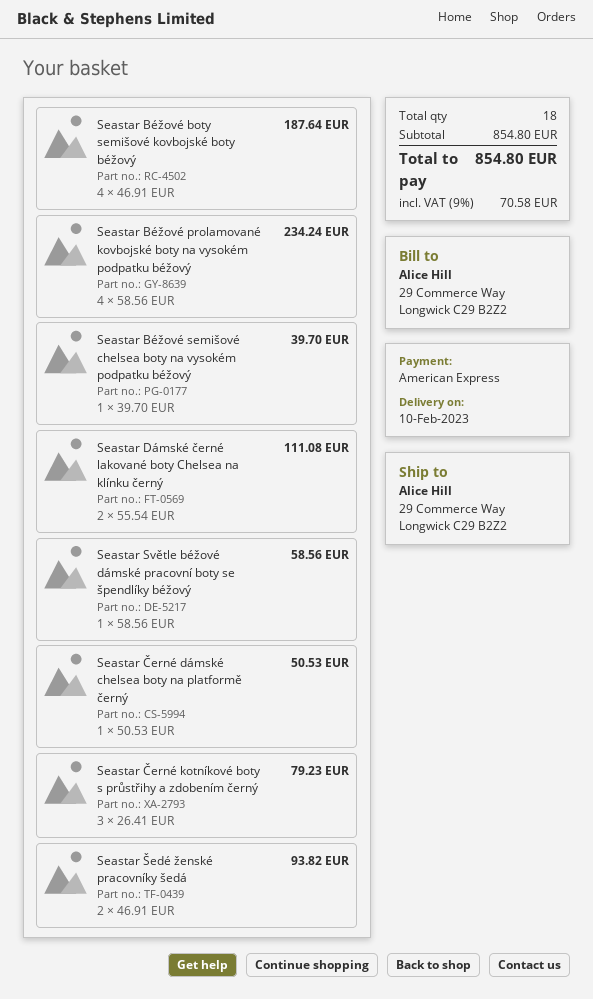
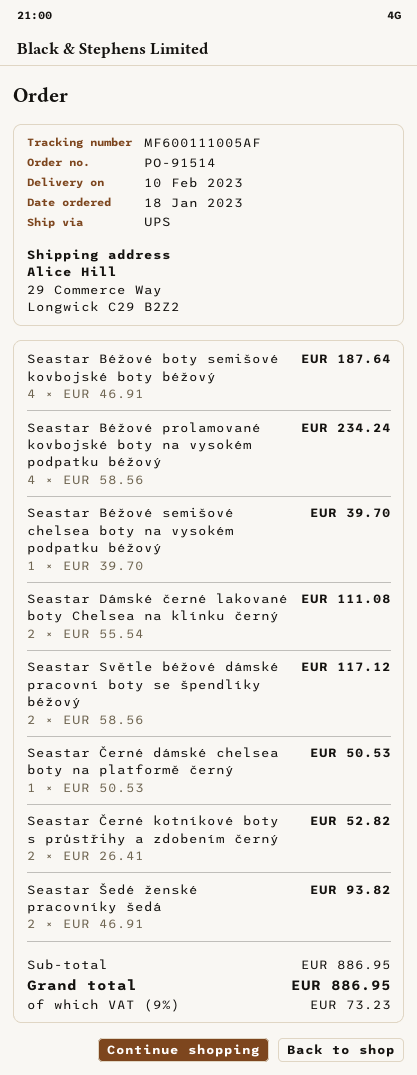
Seastar Světle béžové dámské pracovní boty se špendlíky béžový: 1 x 58.56 = 58.56 -> 2 x 58.56 = 117.12
Seastar Černé kotníkové boty s průstřihy a zdobením černý: 3 x 26.41 = 79.23 -> 2 x 26.41 = 52.82
subtotal: 854.80 -> 886.95
tax: 9% = 70.58 -> 9% = 73.23
total: 854.80 -> 886.95

